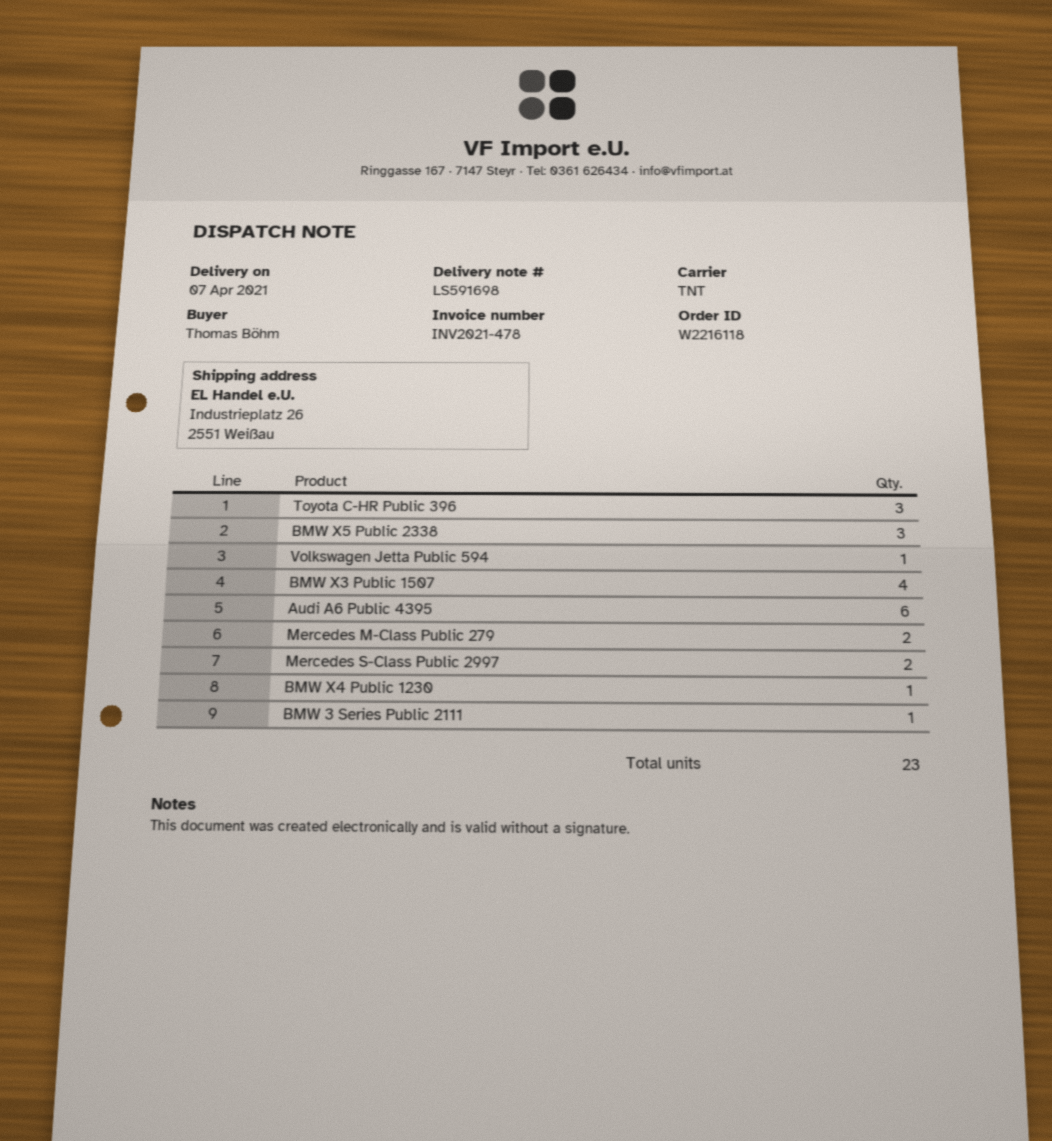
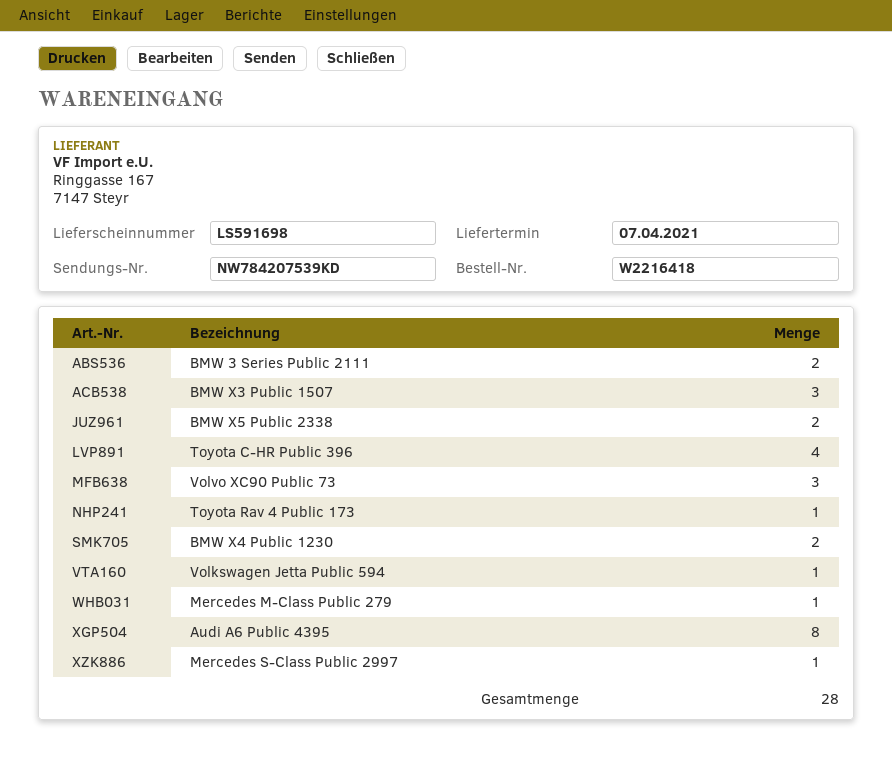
order number: W2216118 -> W2216418
Toyota C-HR Public 396: 3 -> 4
BMW X5 Public 2338: 3 -> 2
BMW X3 Public 1507: 4 -> 3
Audi A6 Public 4395: 6 -> 8
Mercedes M-Class Public 279: 2 -> 1
Mercedes S-Class Public 2997: 2 -> 1
BMW X4 Public 1230: 1 -> 2
BMW 3 Series Public 2111: 1 -> 2
Volvo XC90 Public 73: none -> 3
Toyota Rav 4 Public 173: none -> 1
total quantity: 23 -> 28

